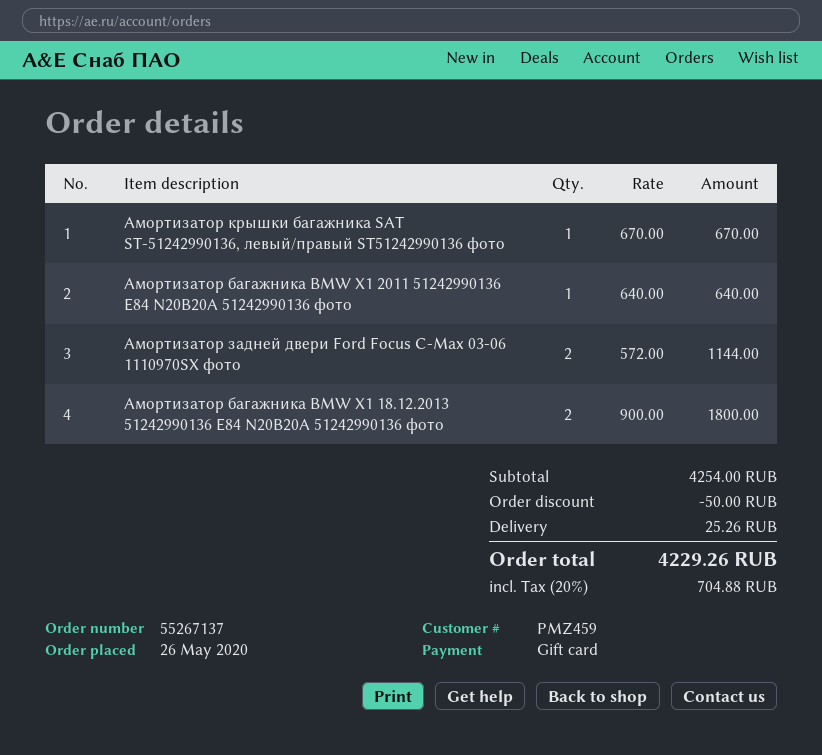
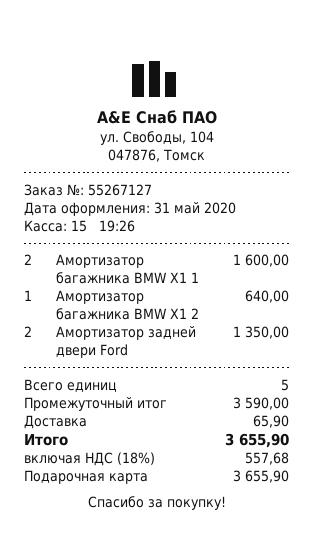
order number: 55267137 -> 55267127
order date: 2020-05-26 -> 2020-05-31
Амортизатор крышки багажника SAT ST-51242990136, левый/правый ST51242990136 фото: 1 for 670.00 -> none
Амортизатор задней двери Ford Focus C-Max 03-06 1110970SX фото: 2 for 1144.00 -> 2 for 1350.00
Амортизатор багажника BMW X1 18.12.2013 51242990136 E84 N20B20A 51242990136 фото: 2 for 1800.00 -> 2 for 1600.00
subtotal: 4254.00 -> 3590.00
discount: 50.00 -> none
shipping: 25.26 -> 65.90
tax: 20% = 704.88 -> 18% = 557.68
total: 4229.26 -> 3655.90

